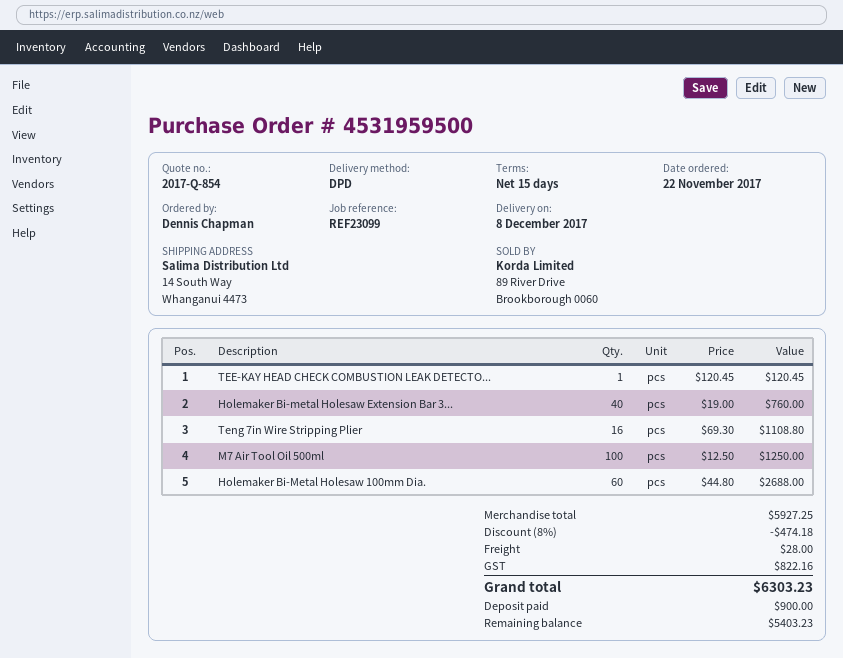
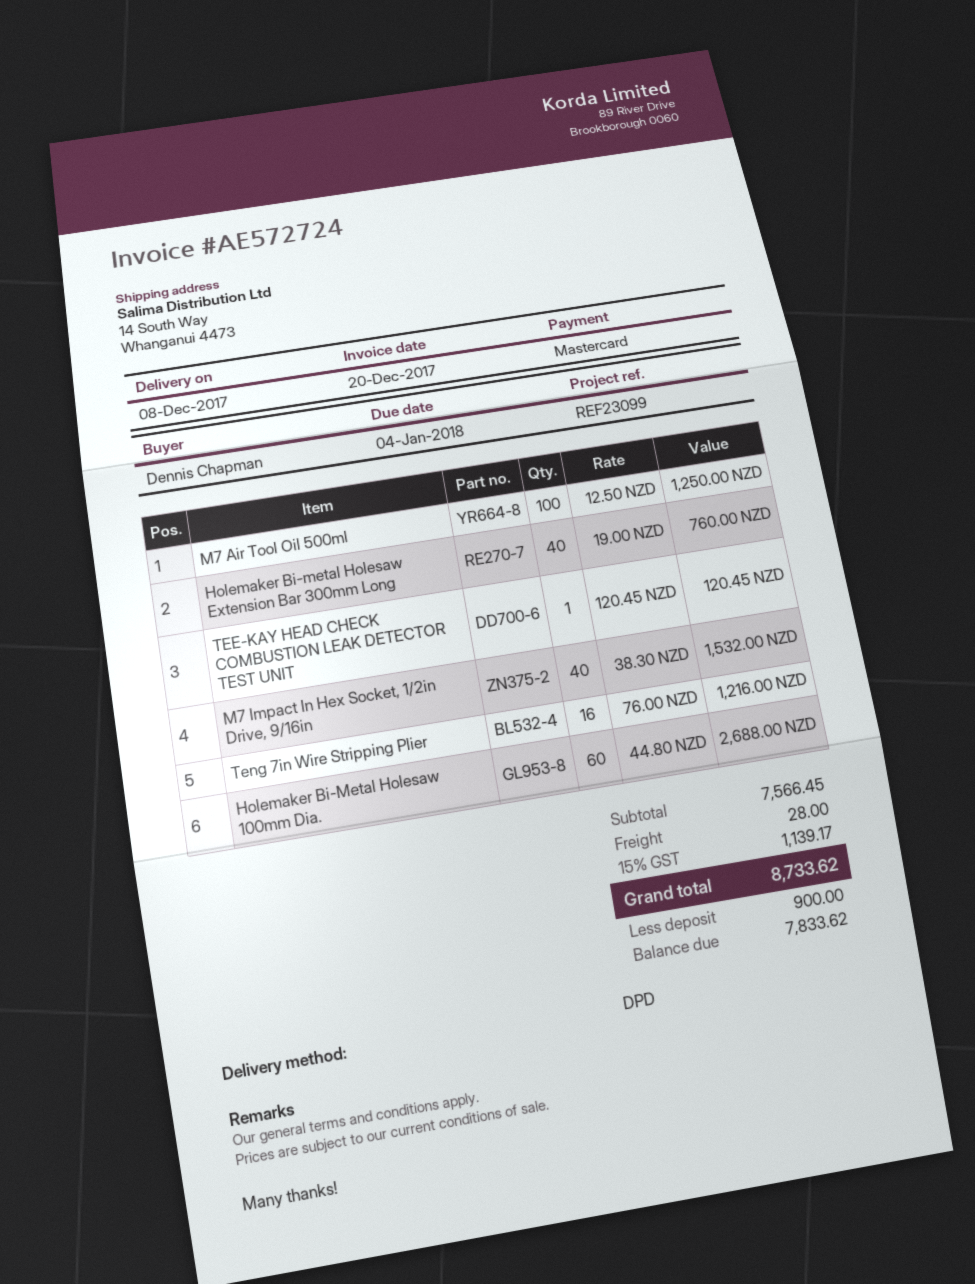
Teng 7in Wire Stripping Plier: 16 x 69.30 = 1108.80 -> 16 x 76.00 = 1216.00
M7 Impact In Hex Socket, 1/2in Drive, 9/16in: none -> 40 x 38.30 = 1532.00
subtotal: 5927.25 -> 7566.45
discount: 8% = 474.18 -> none
tax: 822.16 -> 1139.17
total: 6303.23 -> 8733.62
balance: 5403.23 -> 7833.62

